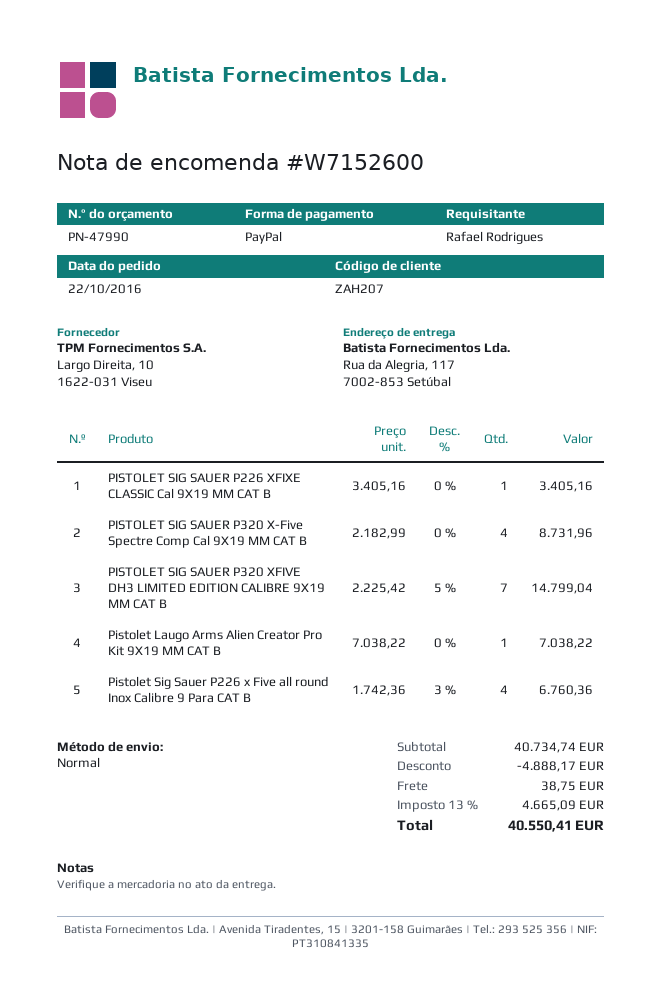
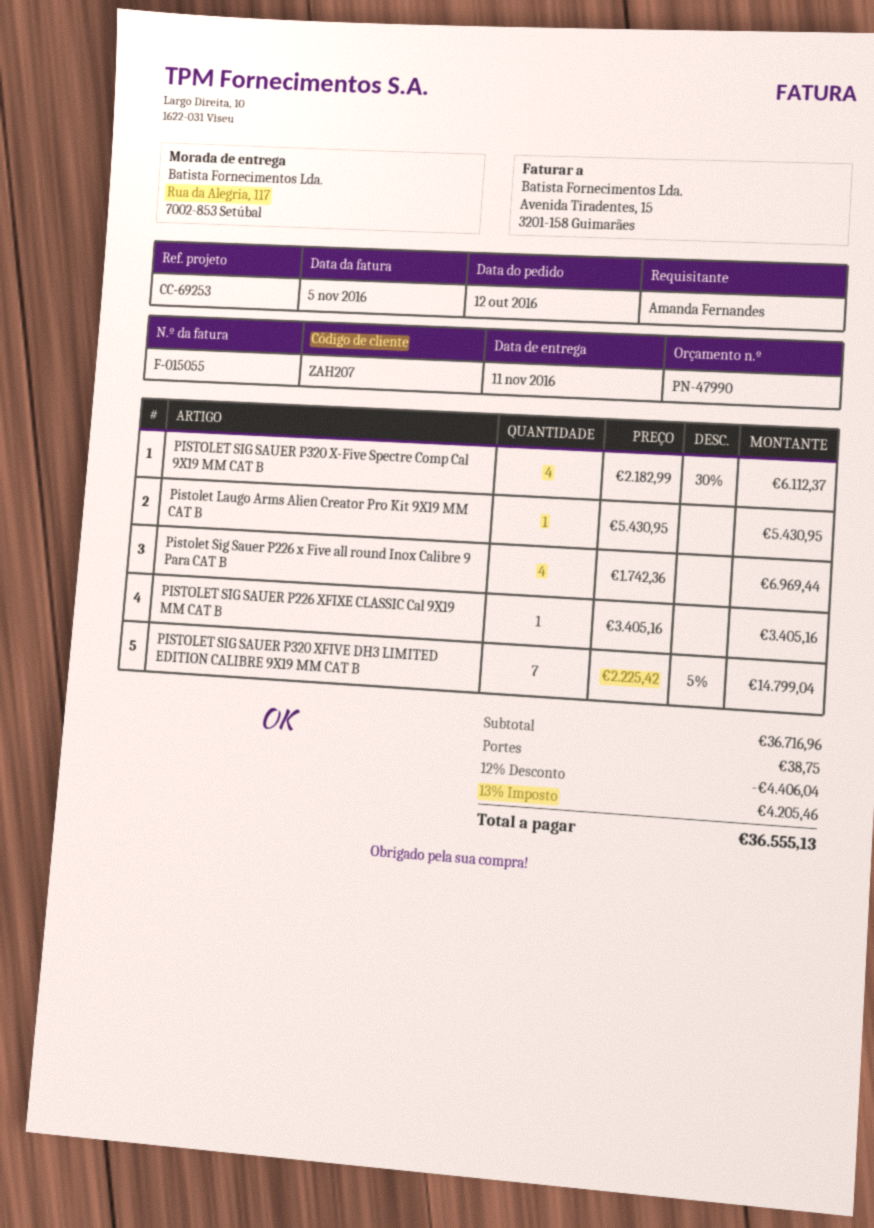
order date: 2016-10-22 -> 2016-10-12
ordered by: Rafael Rodrigues -> Amanda Fernandes
PISTOLET SIG SAUER P320 X-Five Spectre Comp Cal 9X19 MM CAT B: 4 x 2182.99 = 8731.96 -> 4 x 2182.99 - 30% = 6112.37
Pistolet Laugo Arms Alien Creator Pro Kit 9X19 MM CAT B: 1 x 7038.22 = 7038.22 -> 1 x 5430.95 = 5430.95
Pistolet Sig Sauer P226 x Five all round Inox Calibre 9 Para CAT B: 4 x 1742.36 - 3% = 6760.36 -> 4 x 1742.36 = 6969.44
subtotal: 40734.74 -> 36716.96
discount: 4888.17 -> 4406.04
tax: 13% = 4665.09 -> 13% = 4205.46
total: 40550.41 -> 36555.13

